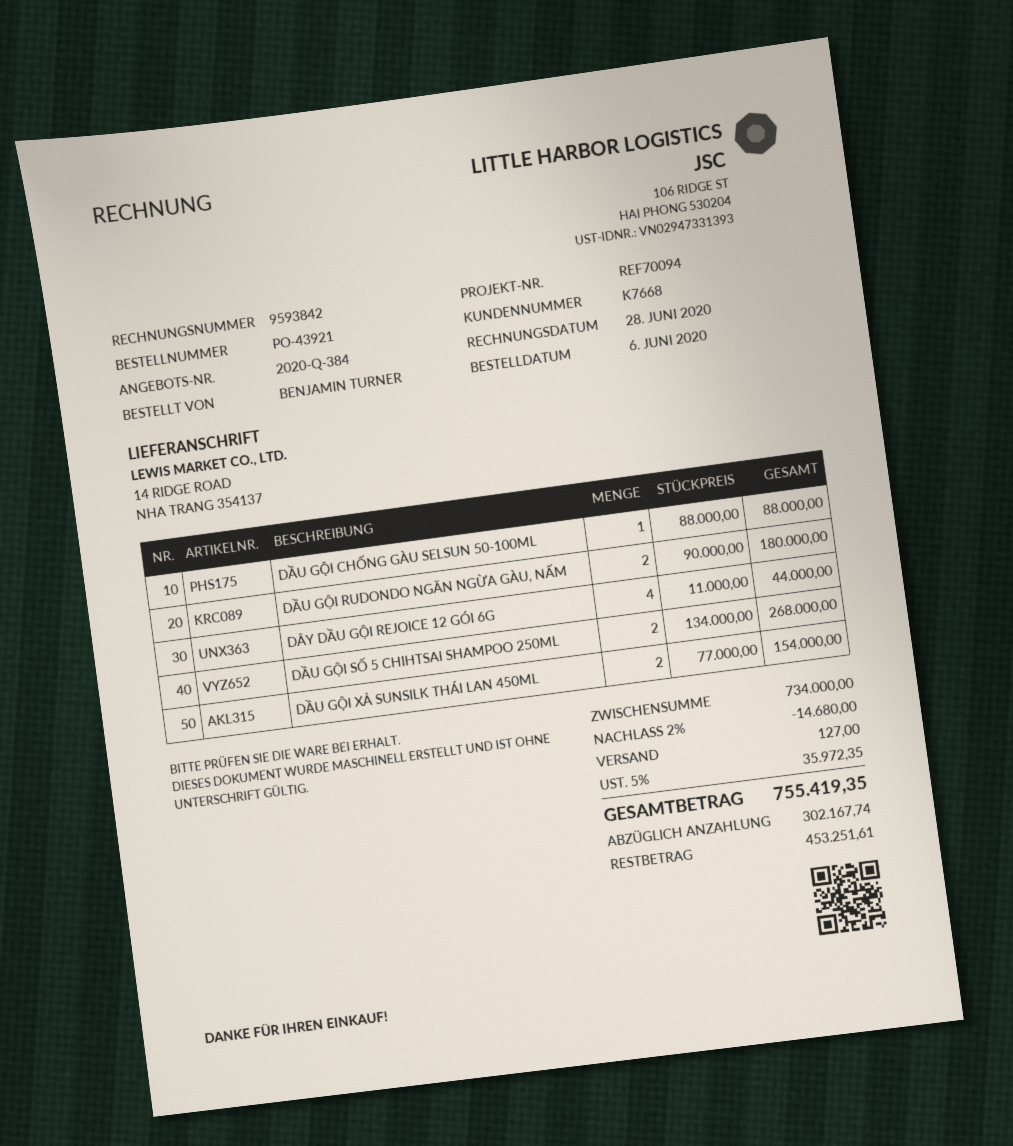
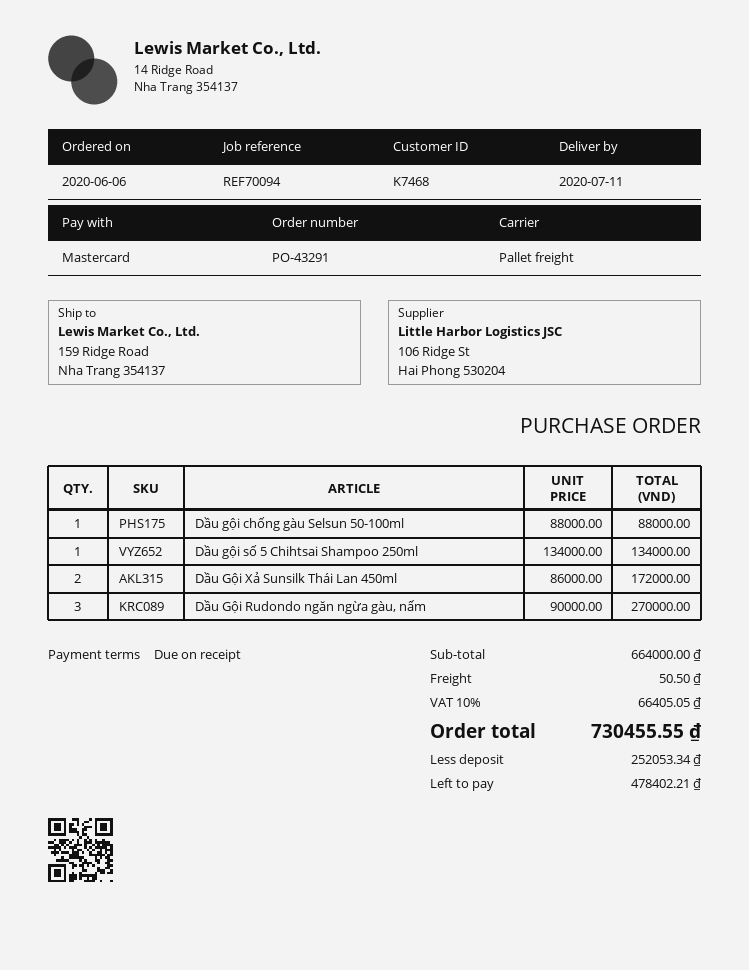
order number: PO-43921 -> PO-43291
customer number: K7668 -> K7468
ship to: 14 RIDGE ROAD, NHA TRANG 354137 -> 159 Ridge Road, Nha Trang 354137
DẦU GỘI RUDONDO NGĂN NGỪA GÀU, NẤM: 2 x 90000.00 = 180000.00 -> 3 x 90000.00 = 270000.00
DÂY DẦU GỘI REJOICE 12 GÓI 6G: 4 x 11000.00 = 44000.00 -> none
DẦU GỘI SỐ 5 CHIHTSAI SHAMPOO 250ML: 2 x 134000.00 = 268000.00 -> 1 x 134000.00 = 134000.00
DẦU GỘI XẢ SUNSILK THÁI LAN 450ML: 2 x 77000.00 = 154000.00 -> 2 x 86000.00 = 172000.00
subtotal: 734000.00 -> 664000.00
discount: 2% = 14680.00 -> none
shipping: 127.00 -> 50.50
tax: 5% = 35972.35 -> 10% = 66405.05
total: 755419.35 -> 730455.55
deposit: 302167.74 -> 252053.34
balance: 453251.61 -> 478402.21

